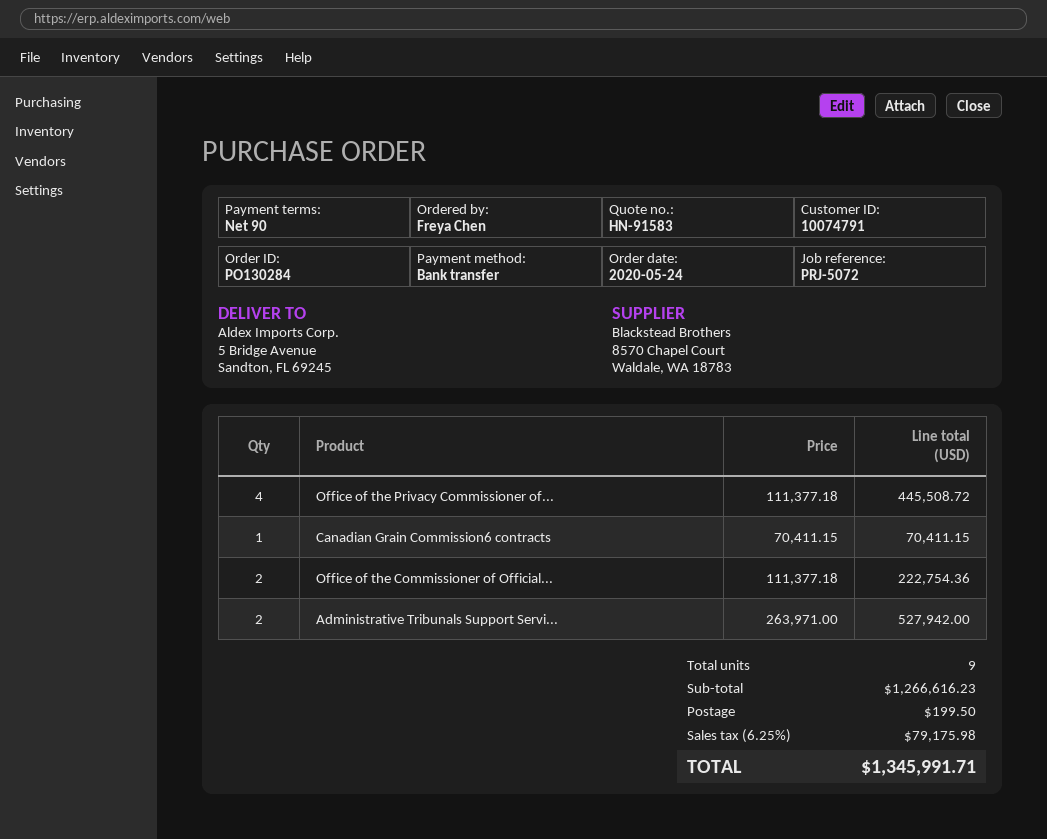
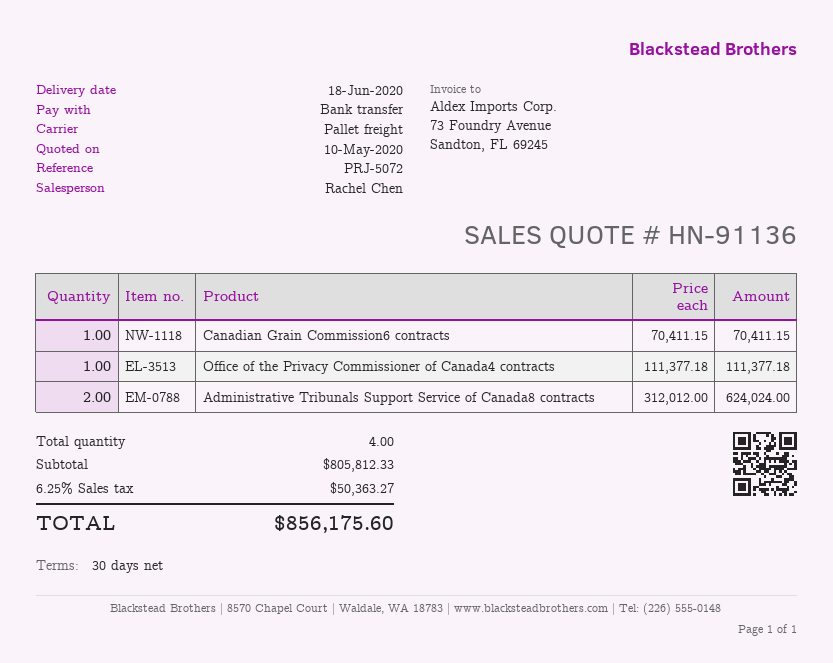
quote number: HN-91583 -> HN-91136
payment terms: 90 days -> 30 days
Office of the Privacy Commissioner of...: 4 x 111377.18 = 445508.72 -> 1 x 111377.18 = 111377.18
Office of the Commissioner of Official...: 2 x 111377.18 = 222754.36 -> none
Administrative Tribunals Support Servi...: 2 x 263971.00 = 527942.00 -> 2 x 312012.00 = 624024.00
total quantity: 9 -> 4
subtotal: 1266616.23 -> 805812.33
shipping: 199.50 -> none
tax: 6.25% = 79175.98 -> 6.25% = 50363.27
total: 1345991.71 -> 856175.60

